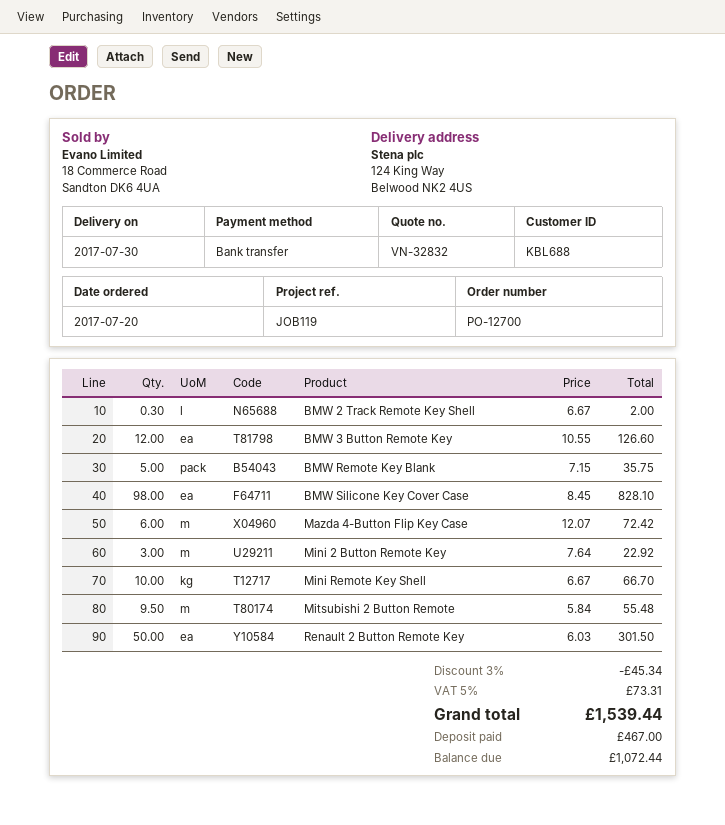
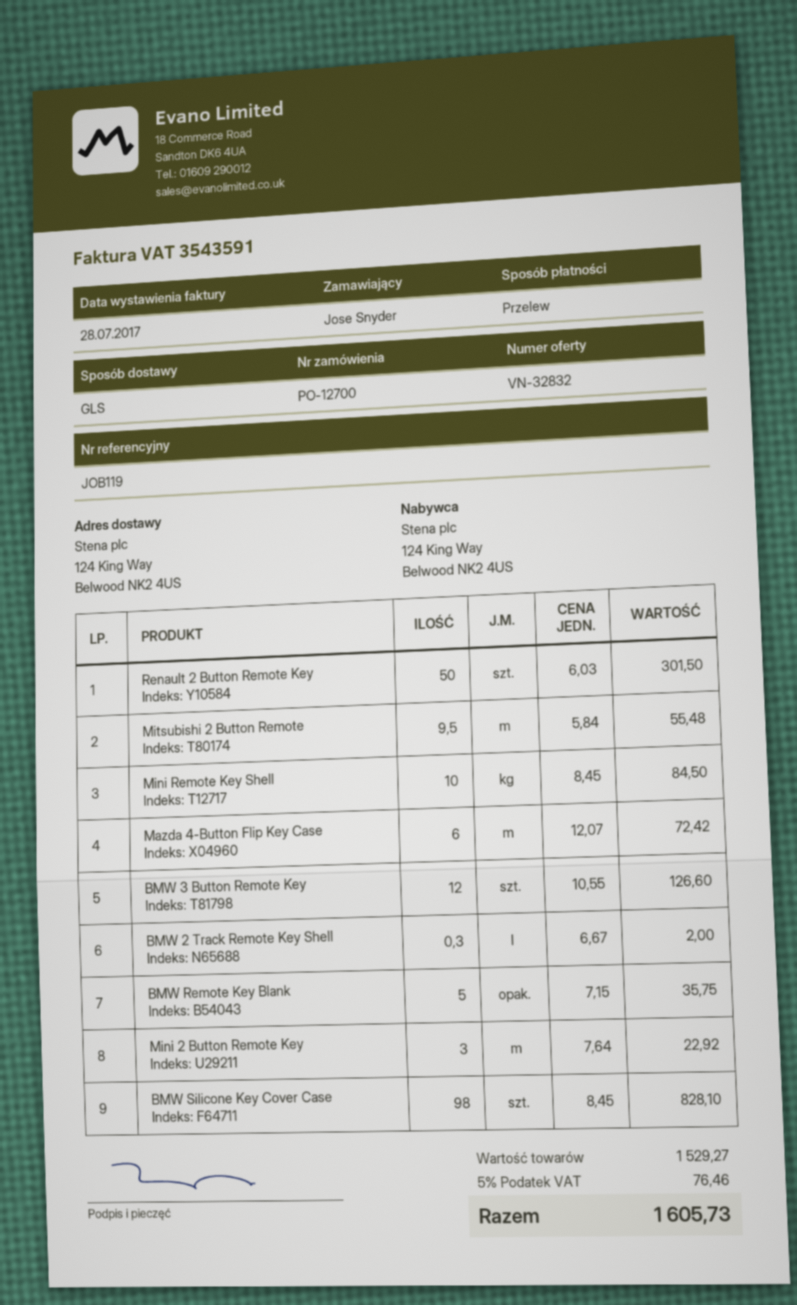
Mini Remote Key Shell: 10 x 6.67 = 66.70 -> 10 x 8.45 = 84.50
discount: 3% = 45.34 -> none
tax: 5% = 73.31 -> 5% = 76.46
total: 1539.44 -> 1605.73

